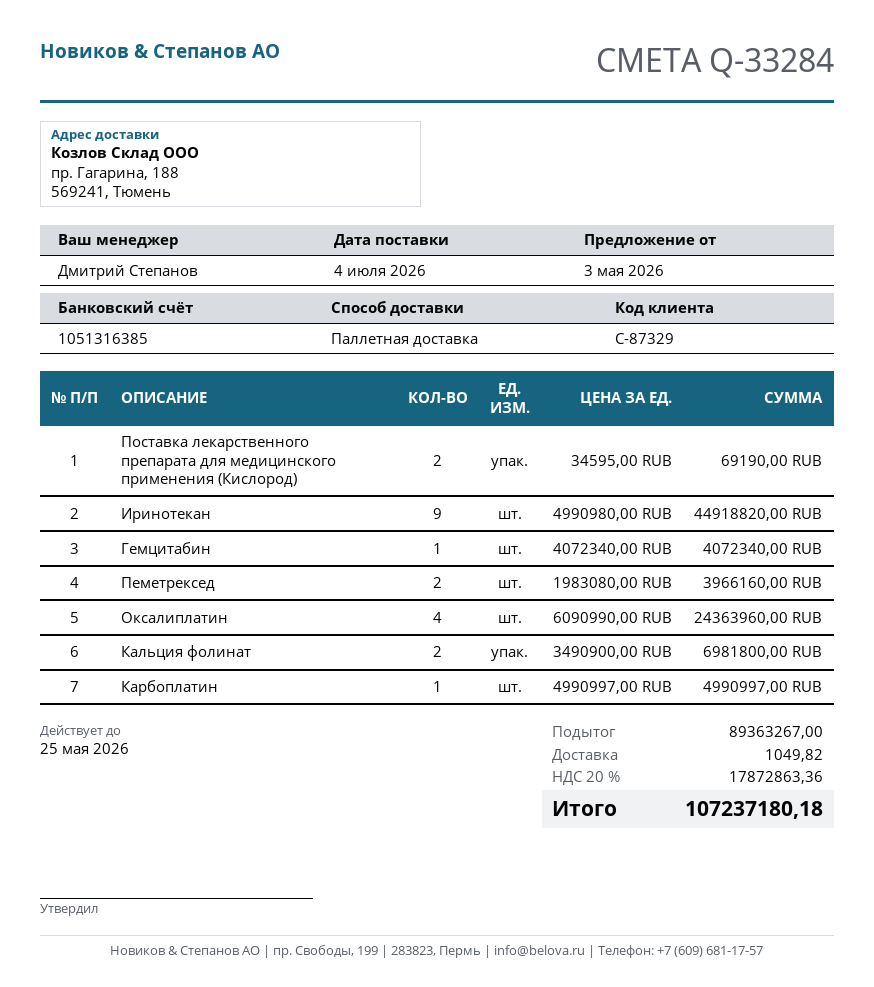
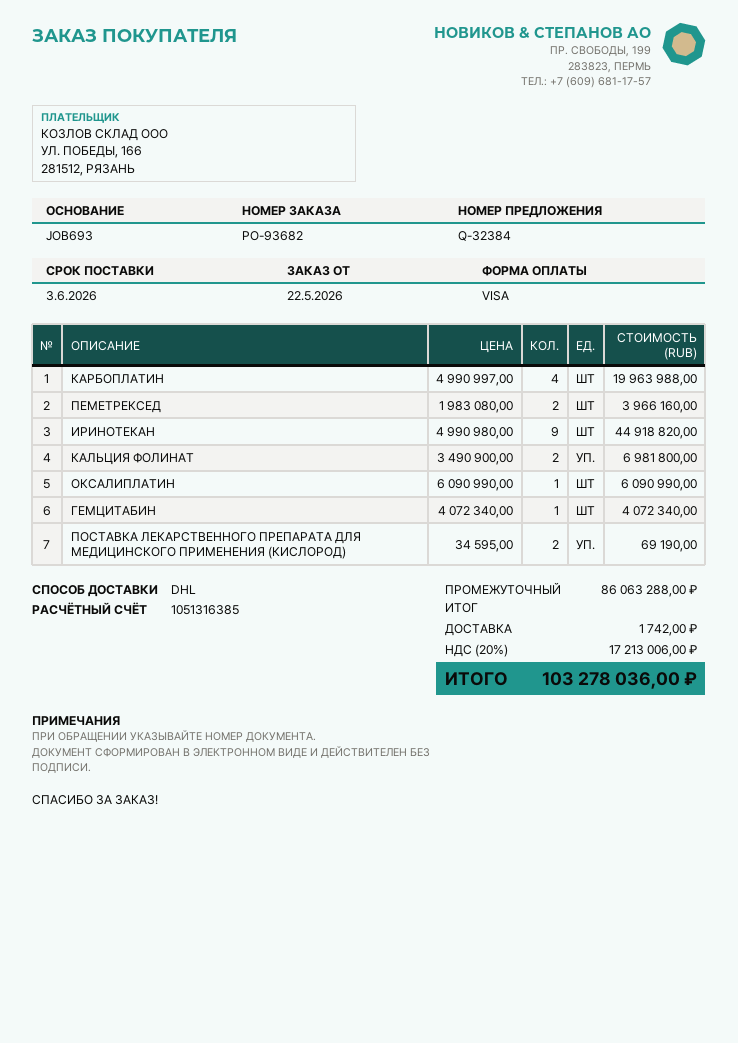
quote number: Q-33284 -> Q-32384
delivery date: 2026-07-04 -> 2026-06-03
shipping method: pallet freight -> DHL
Оксалиплатин: 4 x 6090990.00 = 24363960.00 -> 1 x 6090990.00 = 6090990.00
Карбоплатин: 1 x 4990997.00 = 4990997.00 -> 4 x 4990997.00 = 19963988.00
subtotal: 89363267.00 -> 86063288.00
shipping: 1049.82 -> 1742.00
tax: 20% = 17872863.36 -> 20% = 17213006.00
total: 107237180.18 -> 103278036.00

